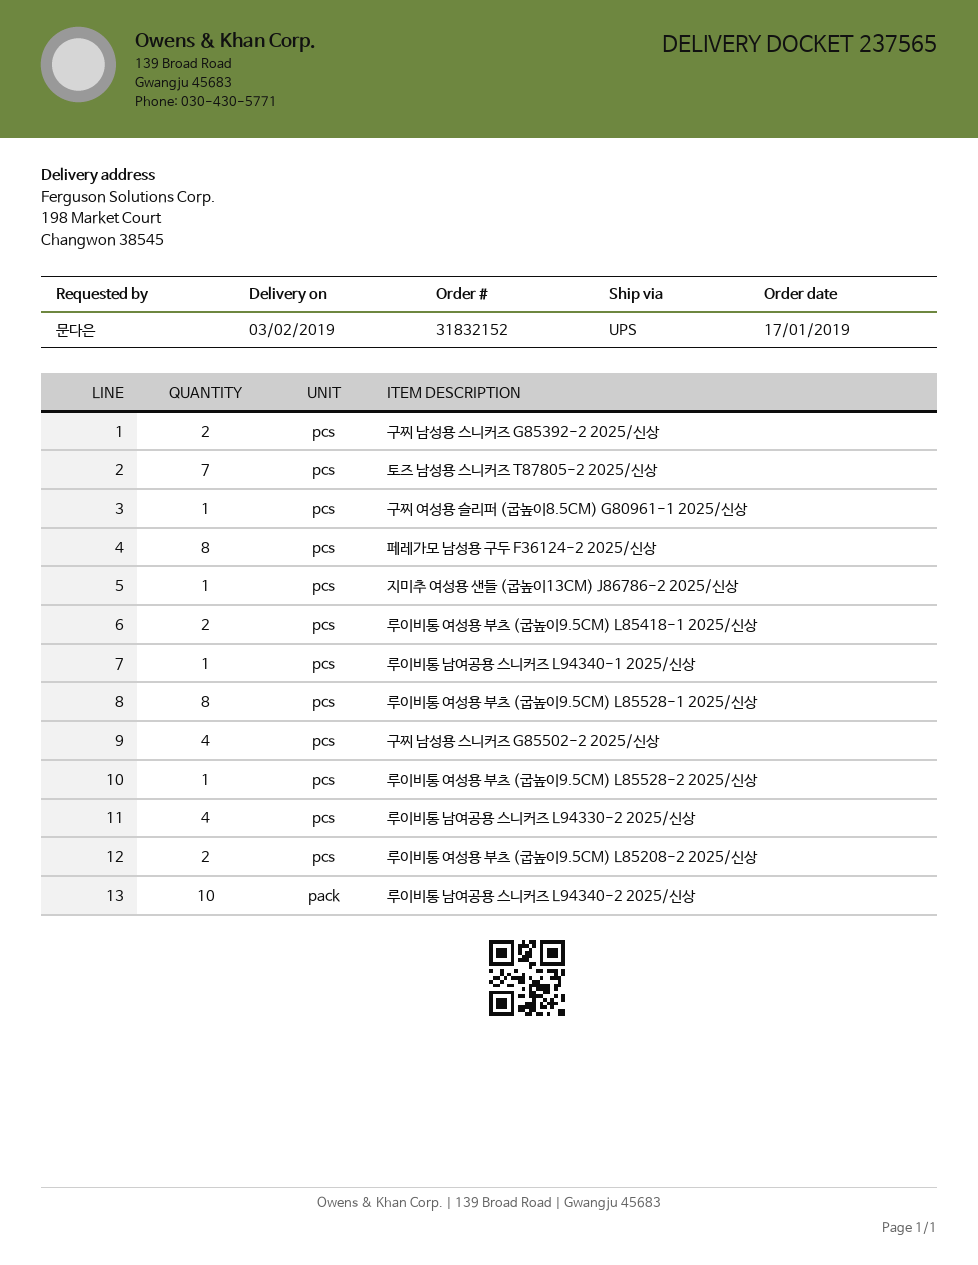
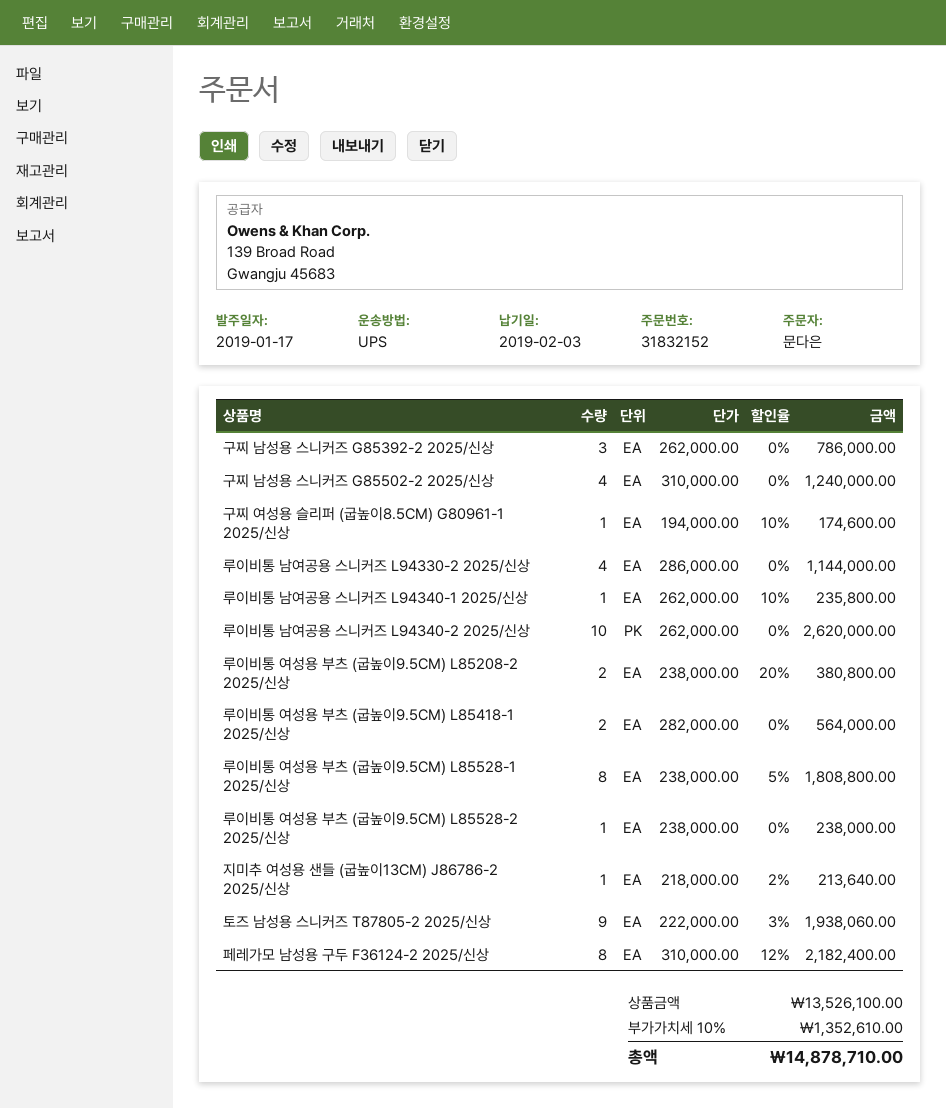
구찌 남성용 스니커즈 G85392-2 2025/신상: 2 -> 3
토즈 남성용 스니커즈 T87805-2 2025/신상: 7 -> 9

